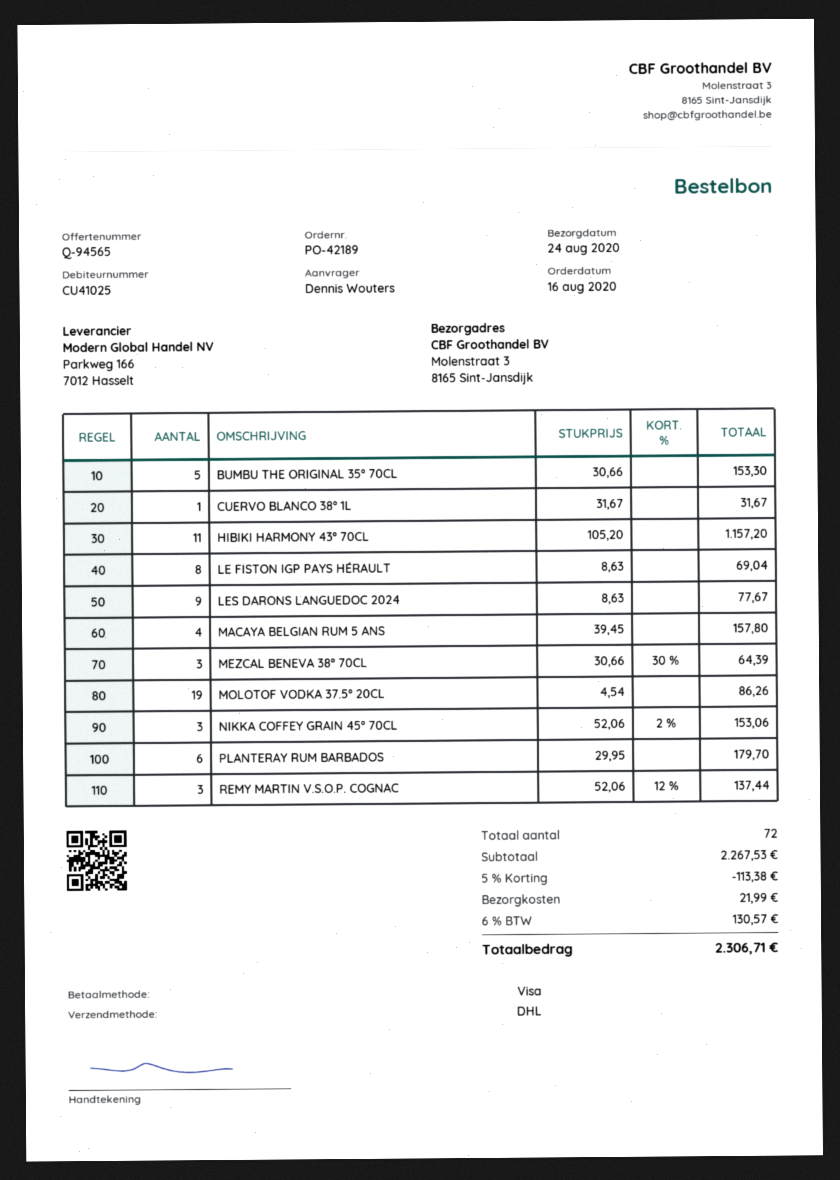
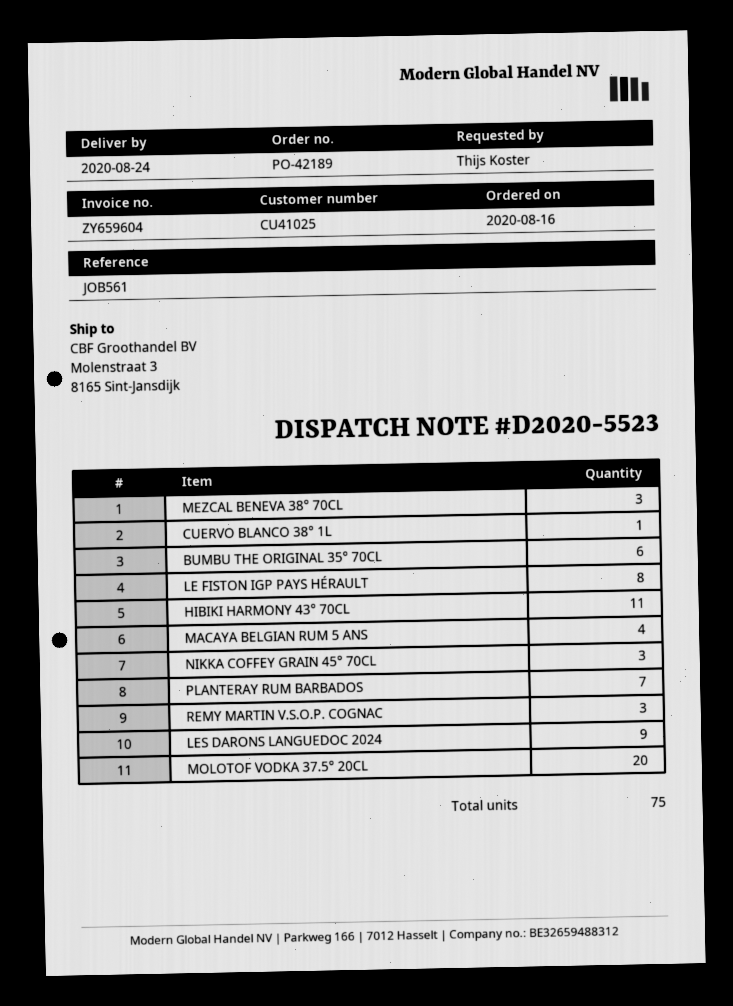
ordered by: Dennis Wouters -> Thijs Koster
BUMBU THE ORIGINAL 35° 70CL: 5 -> 6
MOLOTOF VODKA 37.5° 20CL: 19 -> 20
PLANTERAY RUM BARBADOS: 6 -> 7
total quantity: 72 -> 75

